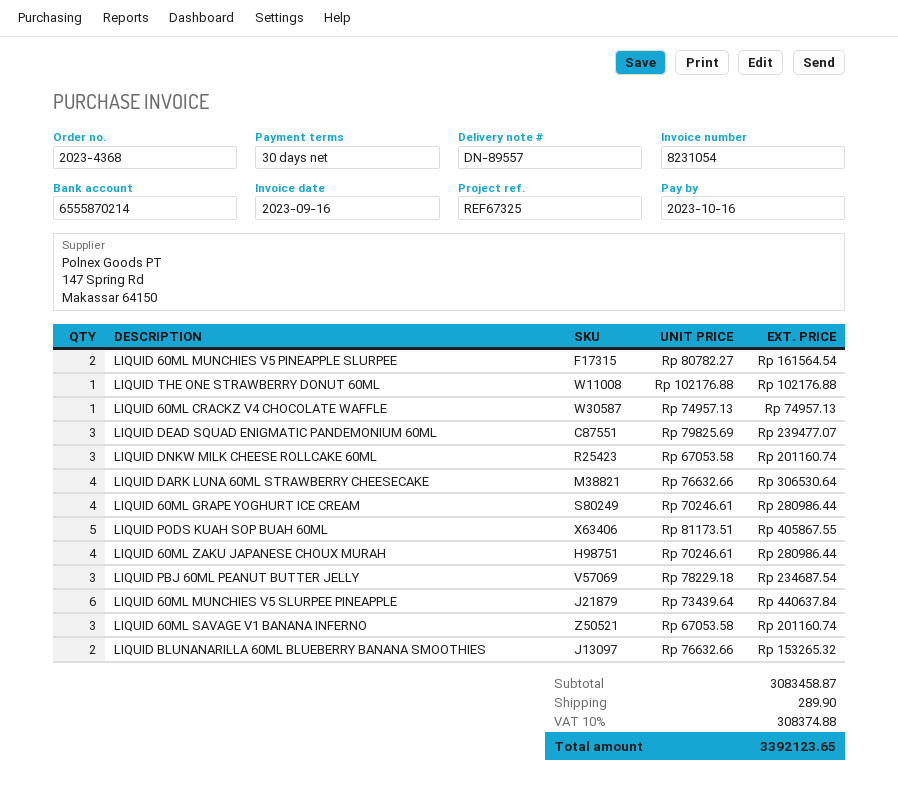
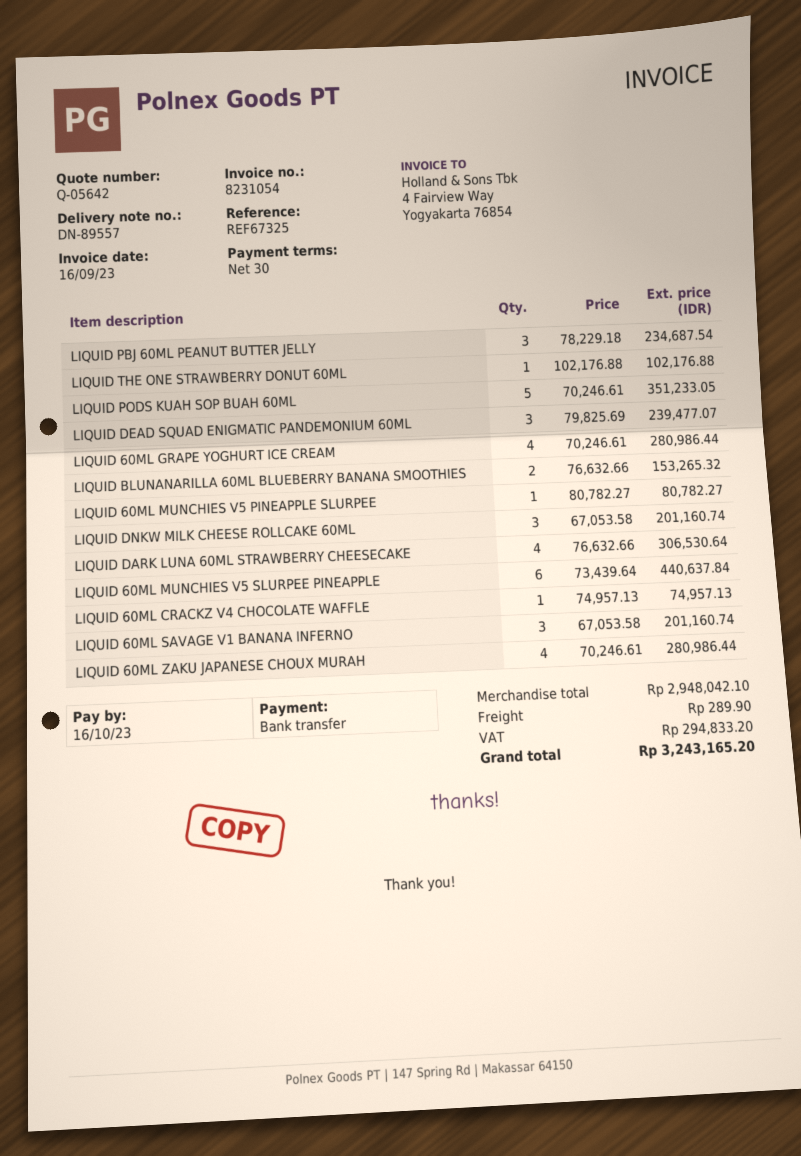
LIQUID 60ML MUNCHIES V5 PINEAPPLE SLURPEE: 2 x 80782.27 = 161564.54 -> 1 x 80782.27 = 80782.27
LIQUID PODS KUAH SOP BUAH 60ML: 5 x 81173.51 = 405867.55 -> 5 x 70246.61 = 351233.05
subtotal: 3083458.87 -> 2948042.10
tax: 308374.88 -> 294833.20
total: 3392123.65 -> 3243165.20

